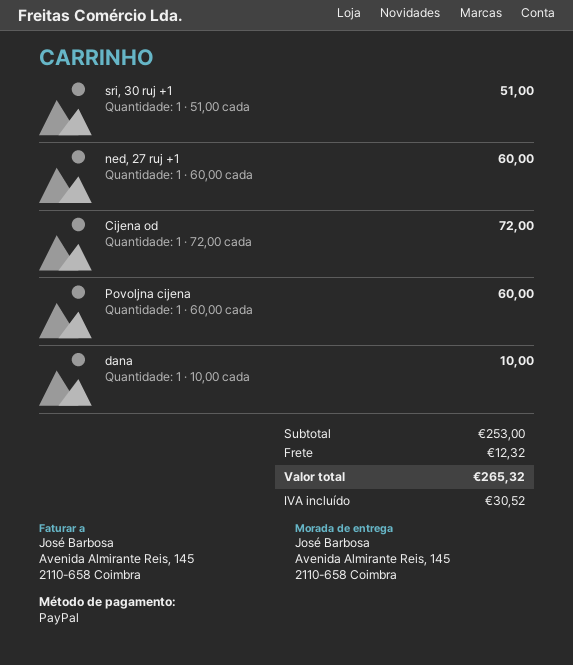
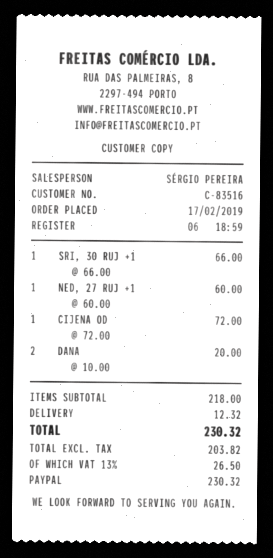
sri, 30 ruj +1: 1 x 51.00 = 51.00 -> 1 x 66.00 = 66.00
Povoljna cijena: 1 x 60.00 = 60.00 -> none
dana: 1 x 10.00 = 10.00 -> 2 x 10.00 = 20.00
subtotal: 253.00 -> 218.00
tax: 30.52 -> 26.50
total: 265.32 -> 230.32

